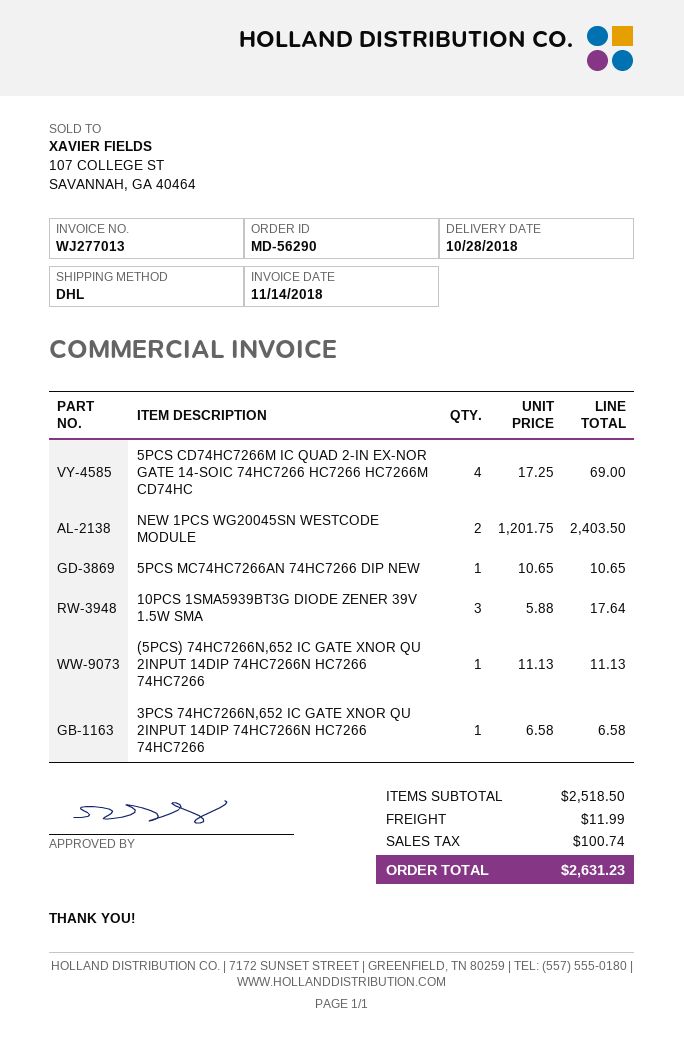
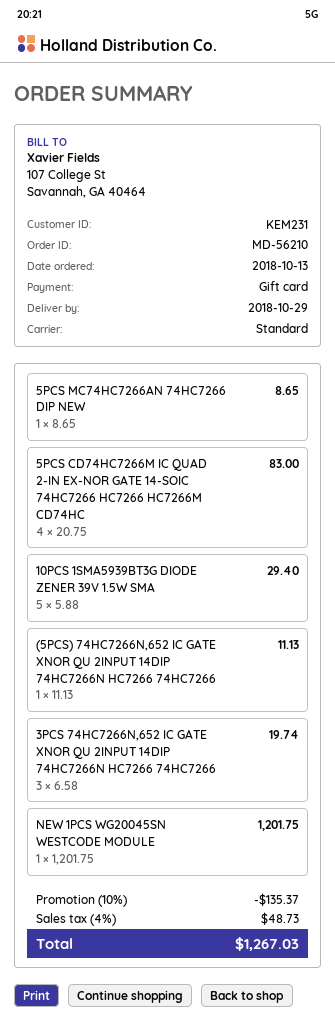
order number: MD-56290 -> MD-56210
delivery date: 2018-10-28 -> 2018-10-29
shipping method: DHL -> standard
5PCS CD74HC7266M IC QUAD 2-IN EX-NOR GATE 14-SOIC 74HC7266 HC7266 HC7266M CD74HC: 4 x 17.25 = 69.00 -> 4 x 20.75 = 83.00
NEW 1PCS WG20045SN WESTCODE MODULE: 2 x 1201.75 = 2403.50 -> 1 x 1201.75 = 1201.75
5PCS MC74HC7266AN 74HC7266 DIP NEW: 1 x 10.65 = 10.65 -> 1 x 8.65 = 8.65
10PCS 1SMA5939BT3G DIODE ZENER 39V 1.5W SMA: 3 x 5.88 = 17.64 -> 5 x 5.88 = 29.40
3PCS 74HC7266N,652 IC GATE XNOR QU 2INPUT 14DIP 74HC7266N HC7266 74HC7266: 1 x 6.58 = 6.58 -> 3 x 6.58 = 19.74
discount: none -> 10% = 135.37
shipping: 11.99 -> none
tax: 100.74 -> 48.73
total: 2631.23 -> 1267.03

